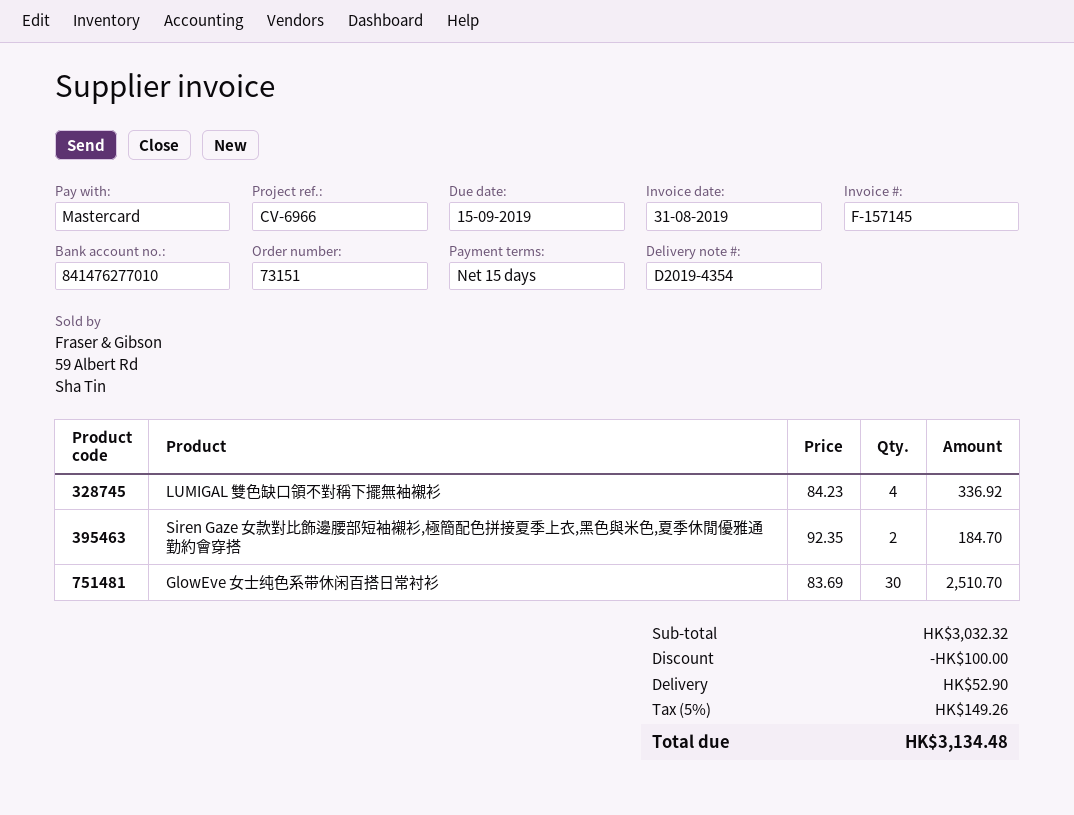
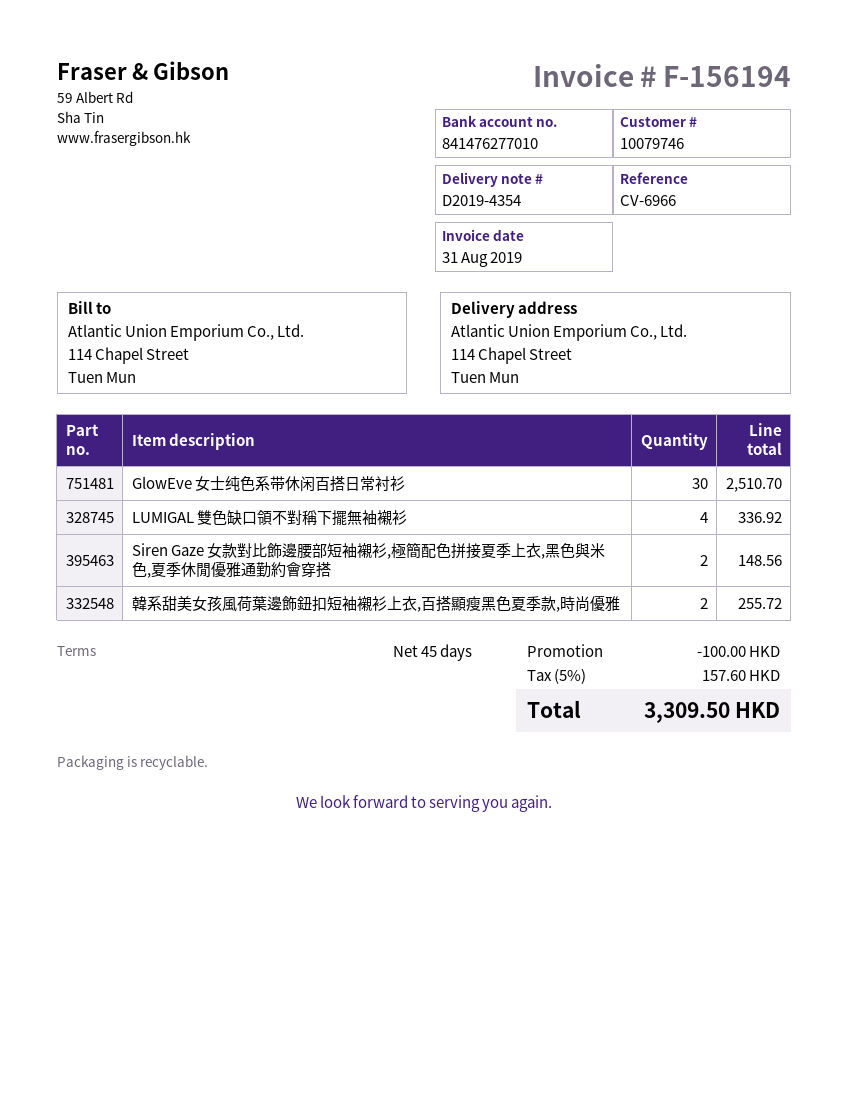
invoice number: F-157145 -> F-156194
payment terms: 15 days -> 45 days
Siren Gaze 女款對比飾邊腰部短袖襯衫,極簡配色拼接夏季上衣,黑色與米色,夏季休閒優雅通勤約會穿搭: 2 for 184.70 -> 2 for 148.56
韓系甜美女孩風荷葉邊飾鈕扣短袖襯衫上衣,百搭顯瘦黑色夏季款,時尚優雅: none -> 2 for 255.72
shipping: 52.90 -> none
tax: 5% = 149.26 -> 5% = 157.60
total: 3134.48 -> 3309.50

